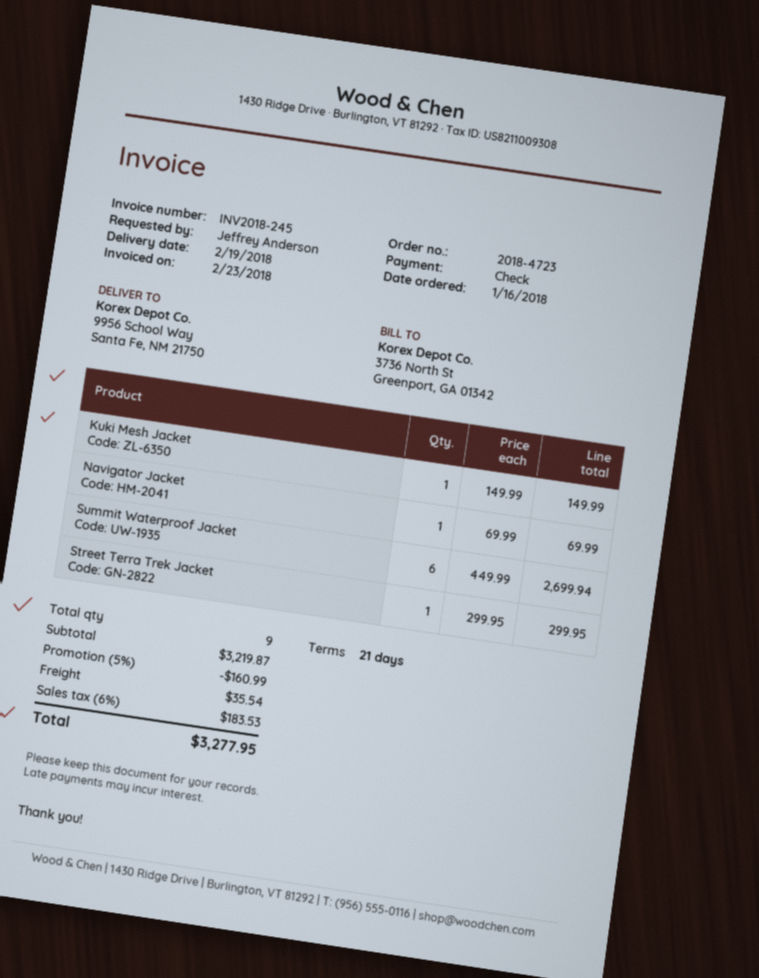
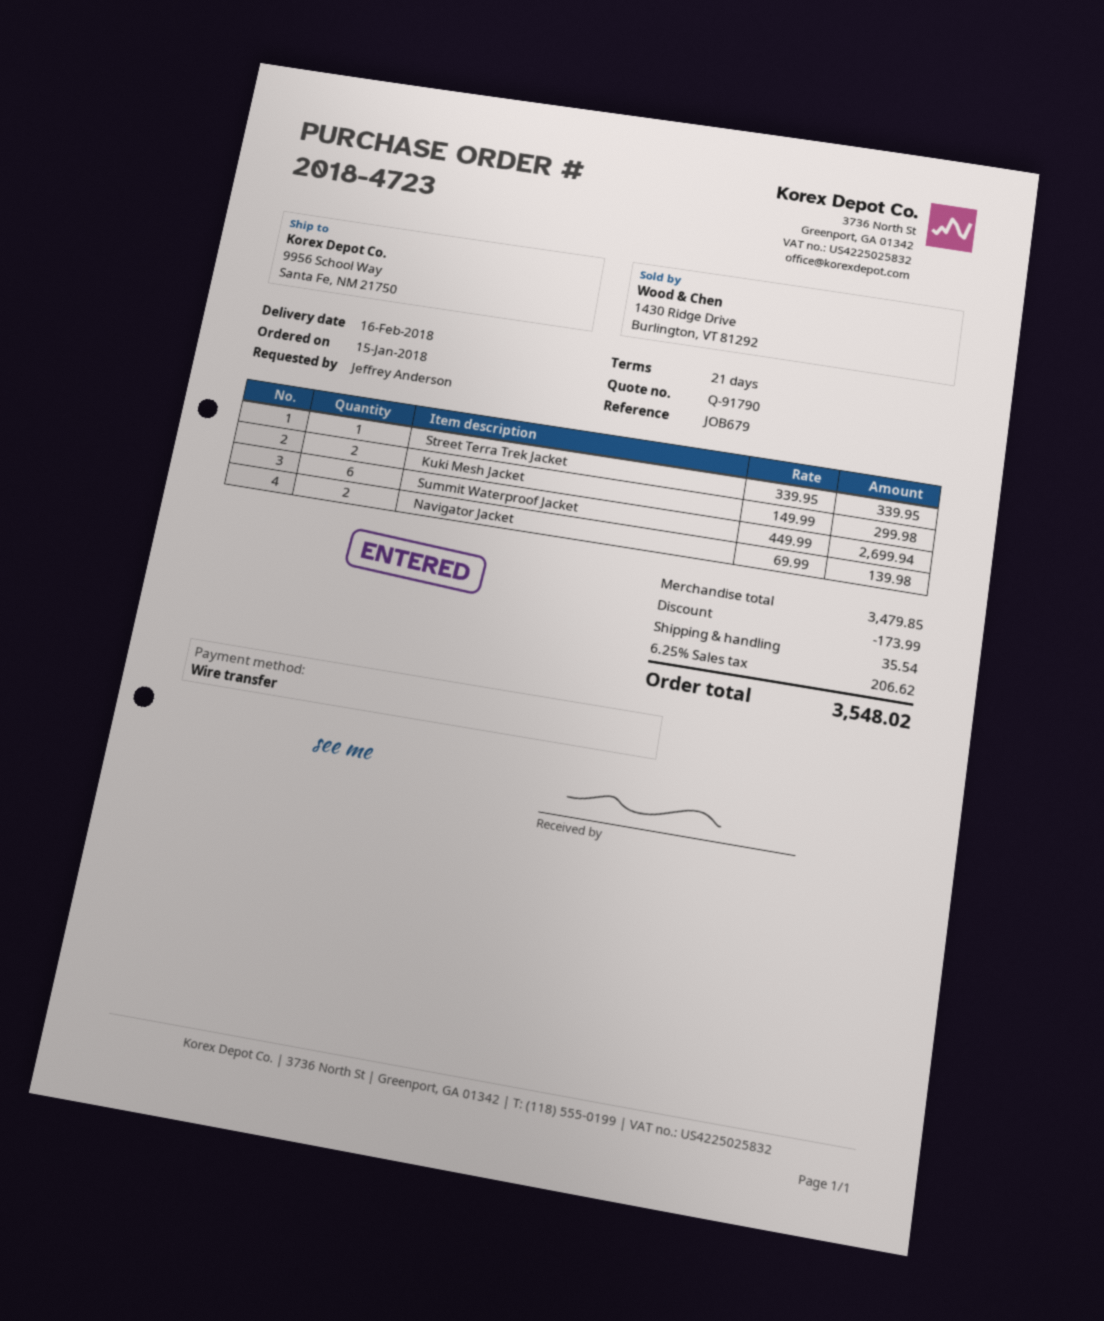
order date: 2018-01-16 -> 2018-01-15
delivery date: 2018-02-19 -> 2018-02-16
payment method: cheque -> bank transfer
Kuki Mesh Jacket: 1 x 149.99 = 149.99 -> 2 x 149.99 = 299.98
Navigator Jacket: 1 x 69.99 = 69.99 -> 2 x 69.99 = 139.98
Street Terra Trek Jacket: 1 x 299.95 = 299.95 -> 1 x 339.95 = 339.95
subtotal: 3219.87 -> 3479.85
discount: 160.99 -> 173.99
tax: 6% = 183.53 -> 6.25% = 206.62
total: 3277.95 -> 3548.02

